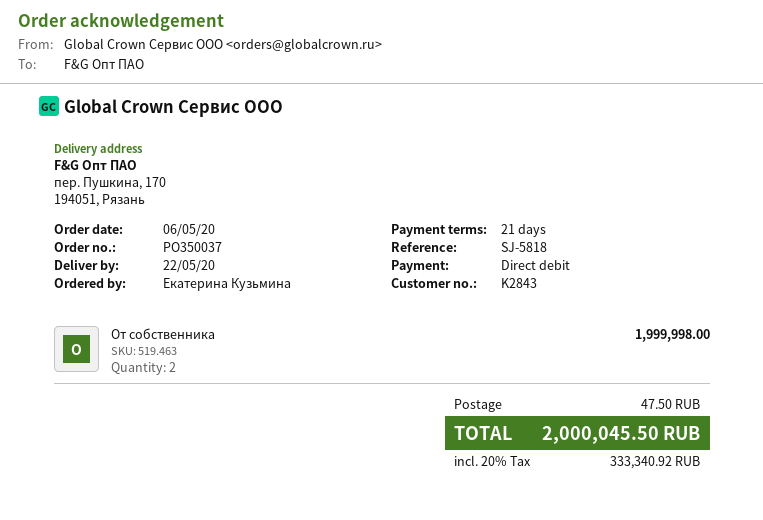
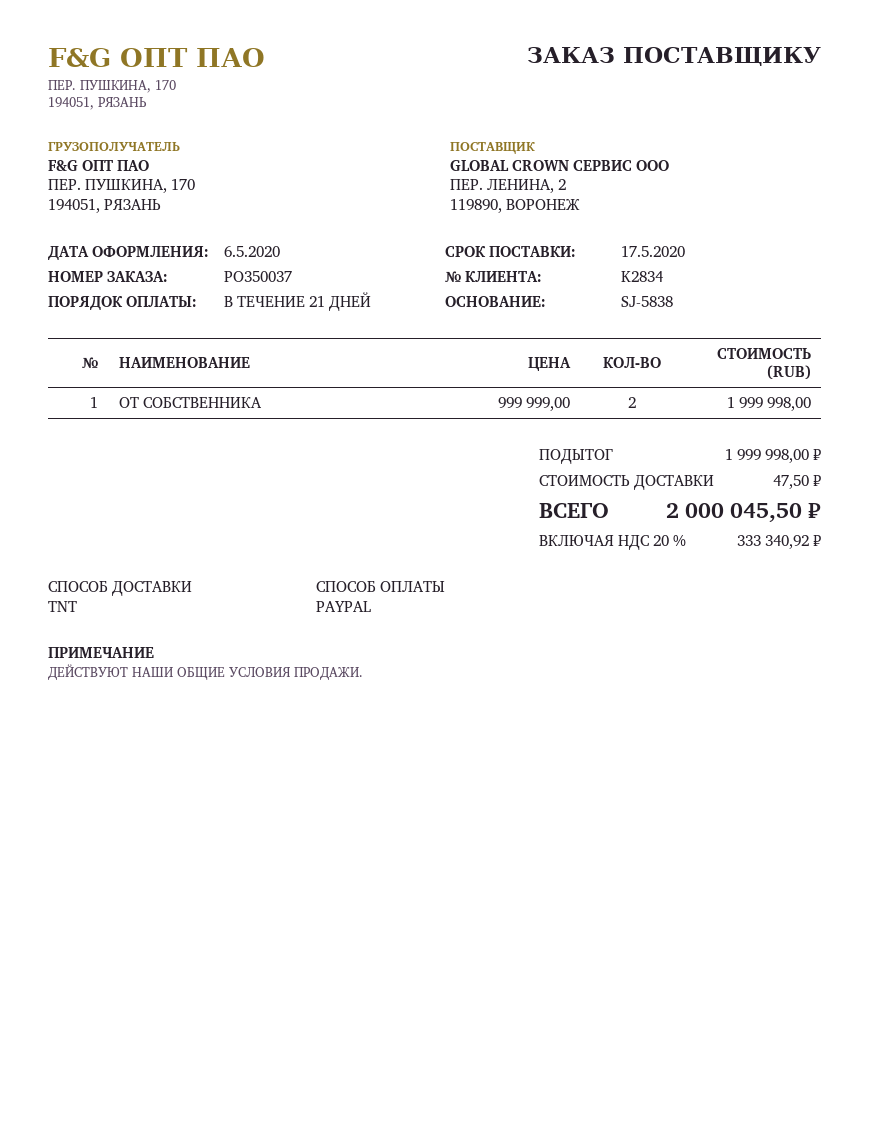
delivery date: 2020-05-22 -> 2020-05-17
customer number: K2843 -> K2834
reference: SJ-5818 -> SJ-5838
payment method: direct debit -> PayPal

